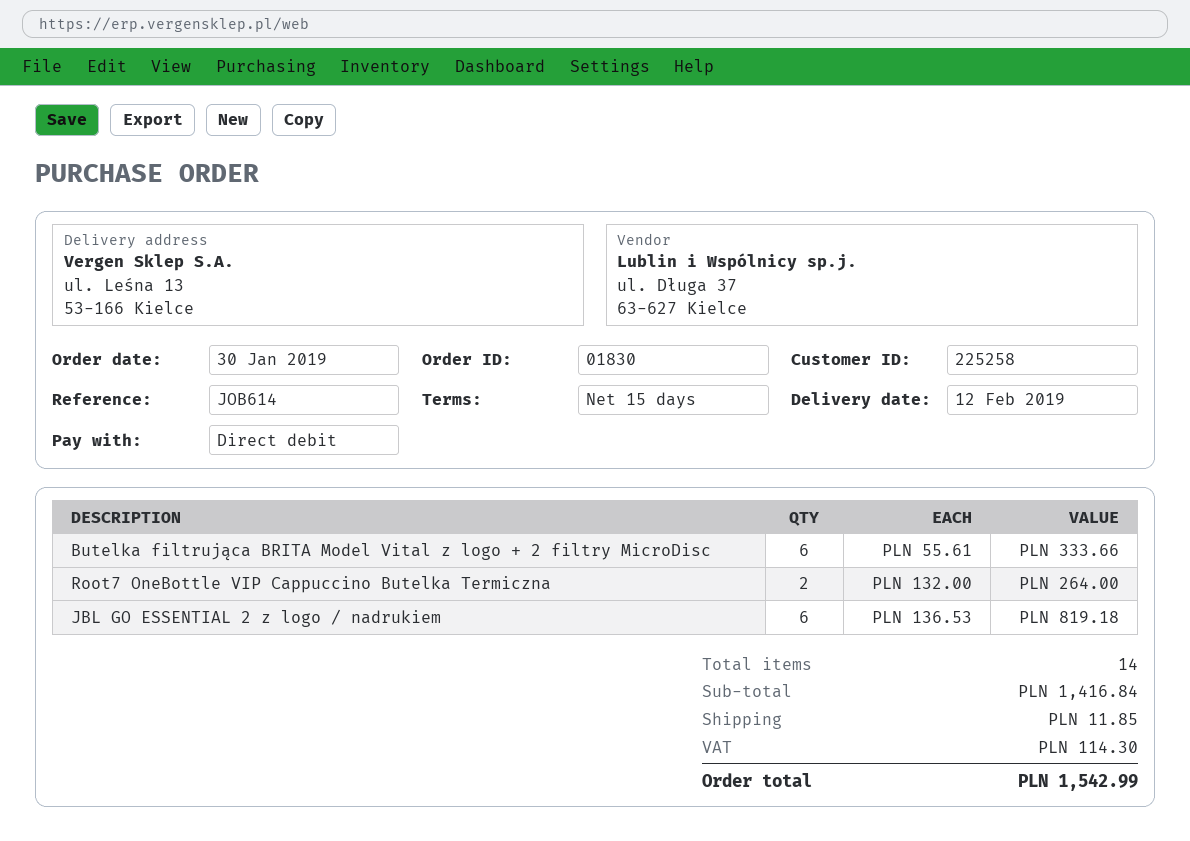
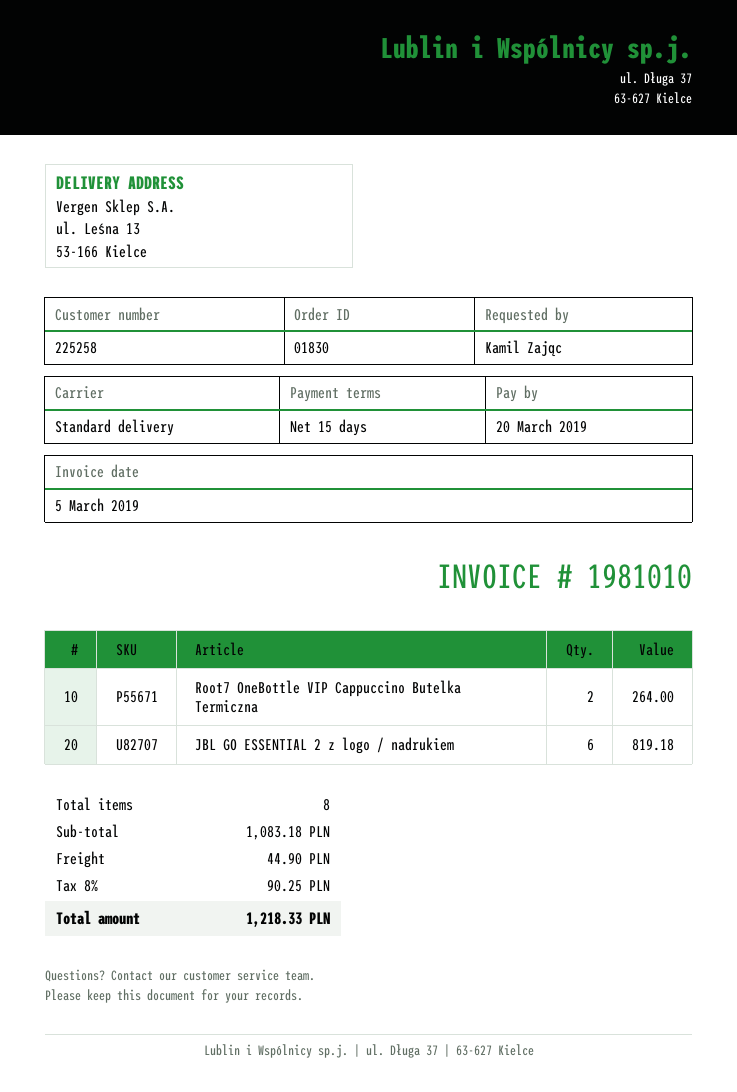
Butelka filtrująca BRITA Model Vital z logo + 2 filtry MicroDisc: 6 for 333.66 -> none
total quantity: 14 -> 8
subtotal: 1416.84 -> 1083.18
shipping: 11.85 -> 44.90
tax: 114.30 -> 90.25
total: 1542.99 -> 1218.33

